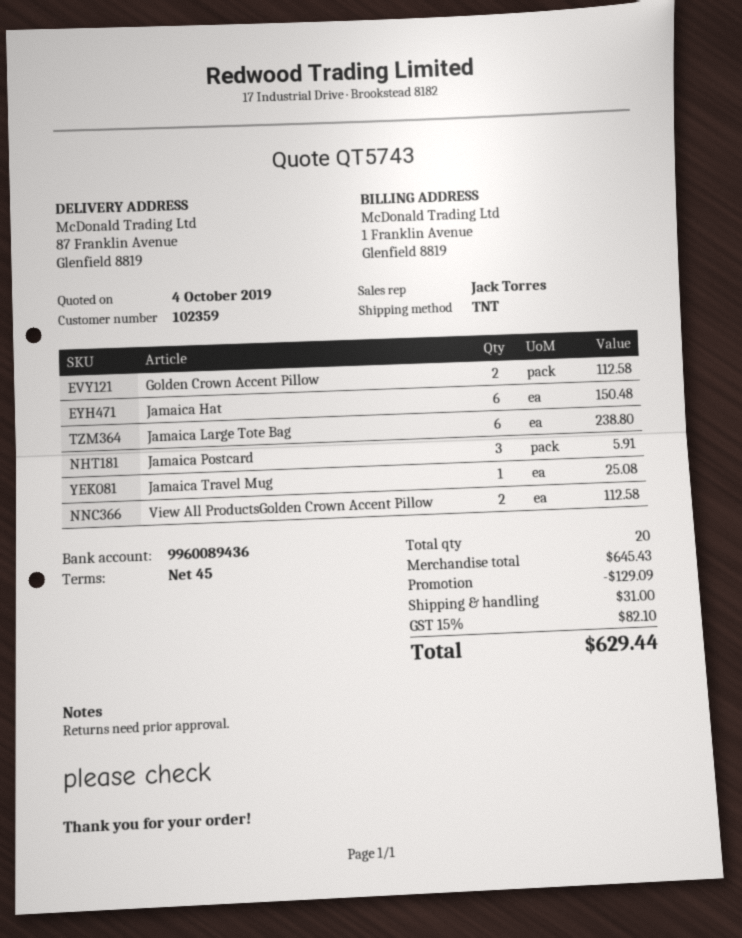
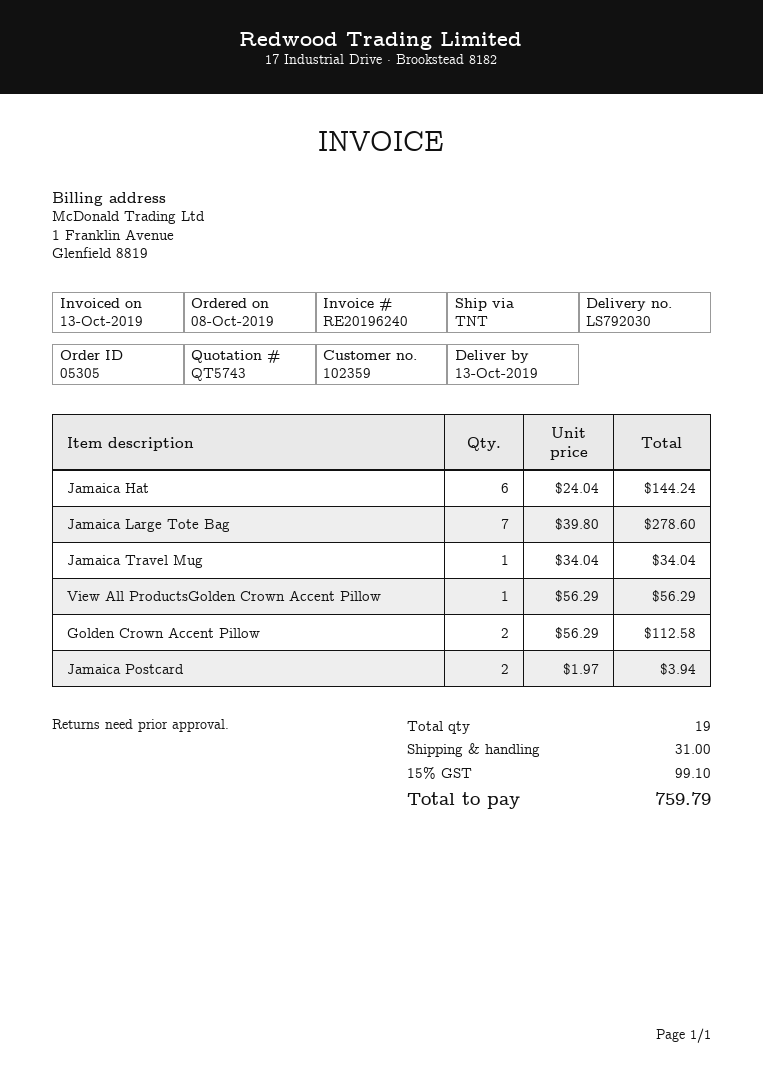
Jamaica Hat: 6 for 150.48 -> 6 for 144.24
Jamaica Large Tote Bag: 6 for 238.80 -> 7 for 278.60
Jamaica Postcard: 3 for 5.91 -> 2 for 3.94
Jamaica Travel Mug: 1 for 25.08 -> 1 for 34.04
View All ProductsGolden Crown Accent Pillow: 2 for 112.58 -> 1 for 56.29
total quantity: 20 -> 19
discount: 129.09 -> none
tax: 15% = 82.10 -> 15% = 99.10
total: 629.44 -> 759.79

